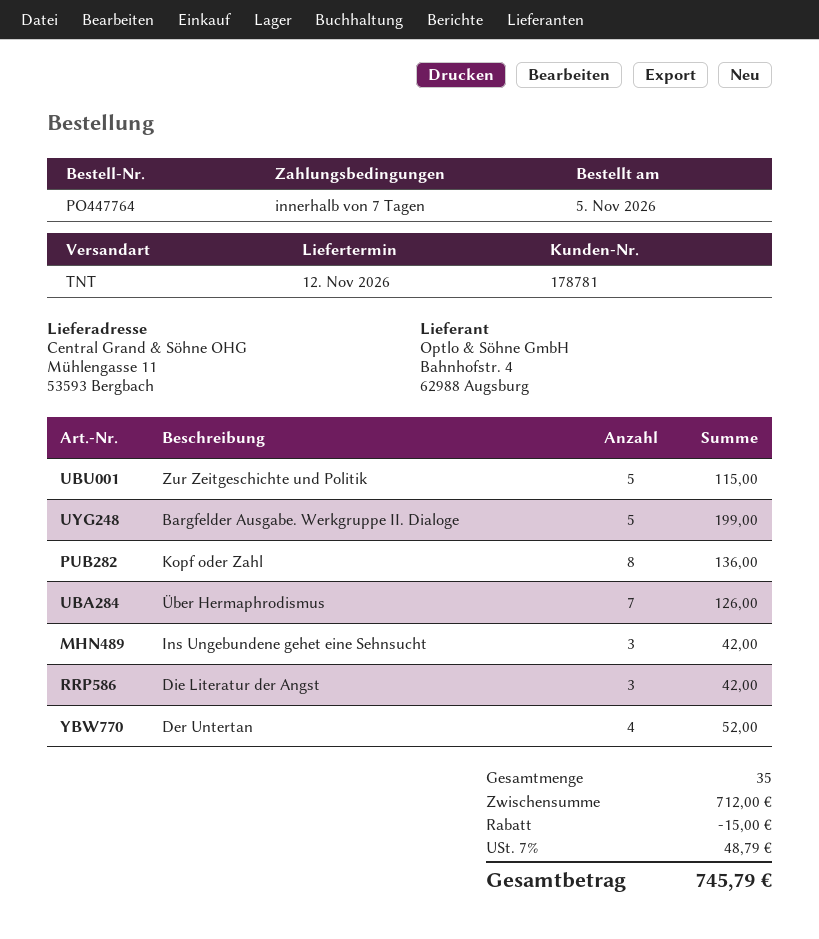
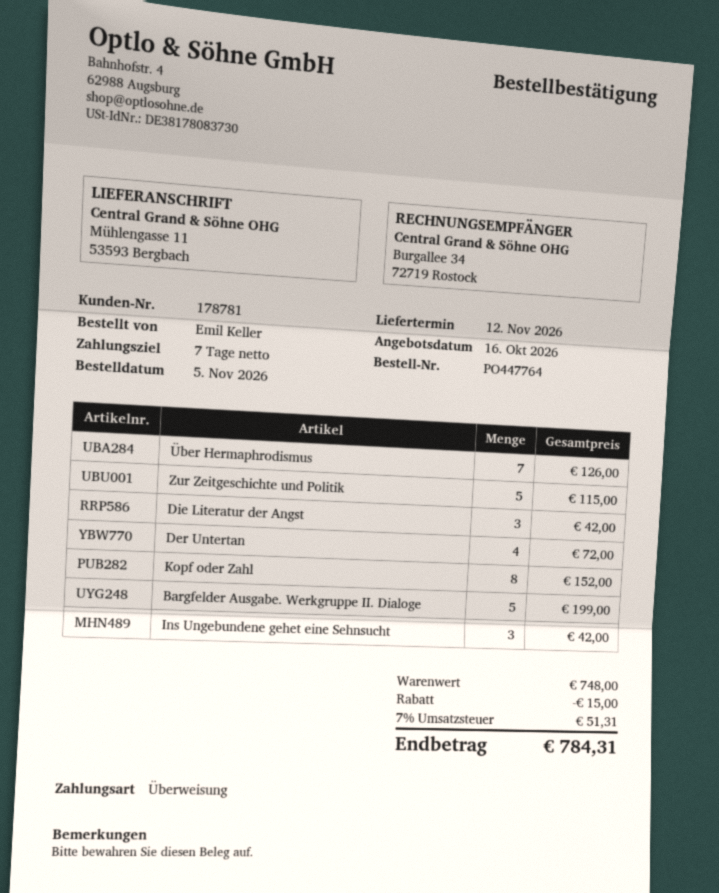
Kopf oder Zahl: 8 for 136.00 -> 8 for 152.00
Der Untertan: 4 for 52.00 -> 4 for 72.00
subtotal: 712.00 -> 748.00
tax: 7% = 48.79 -> 7% = 51.31
total: 745.79 -> 784.31

